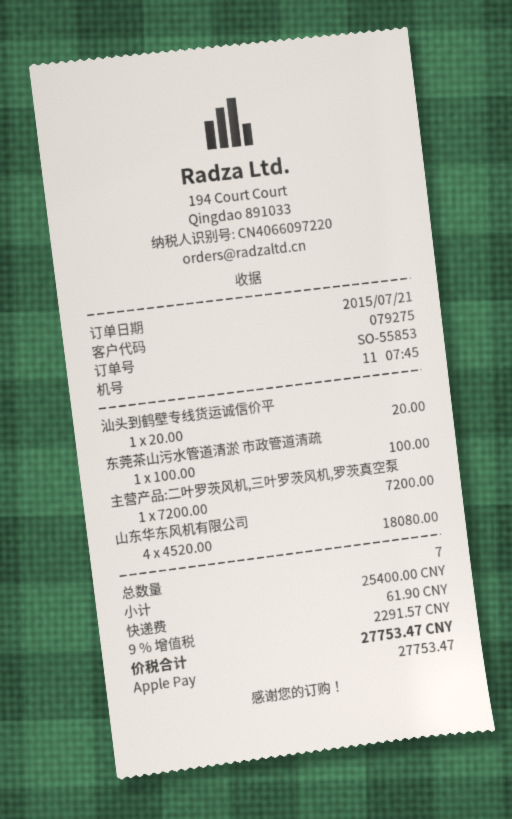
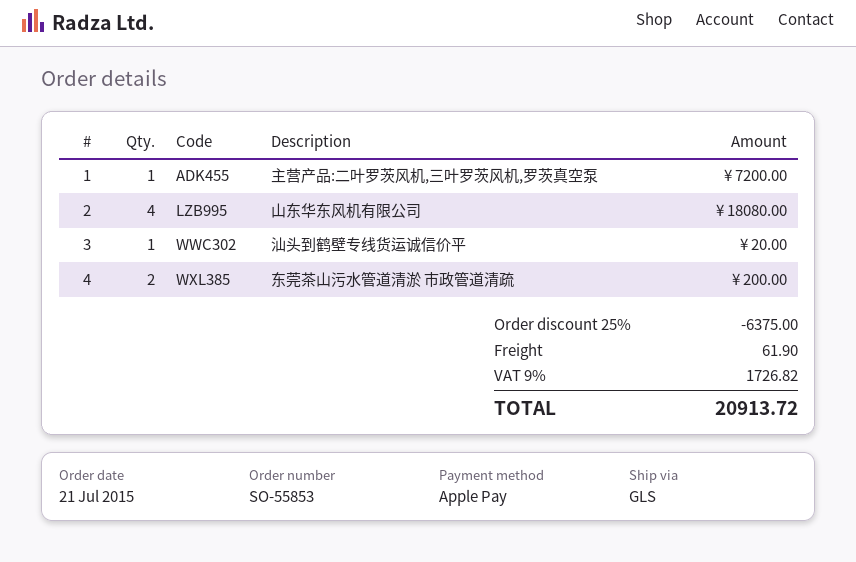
东莞茶山污水管道清淤 市政管道清疏: 1 for 100.00 -> 2 for 200.00
discount: none -> 25% = 6375.00
tax: 9% = 2291.57 -> 9% = 1726.82
total: 27753.47 -> 20913.72

